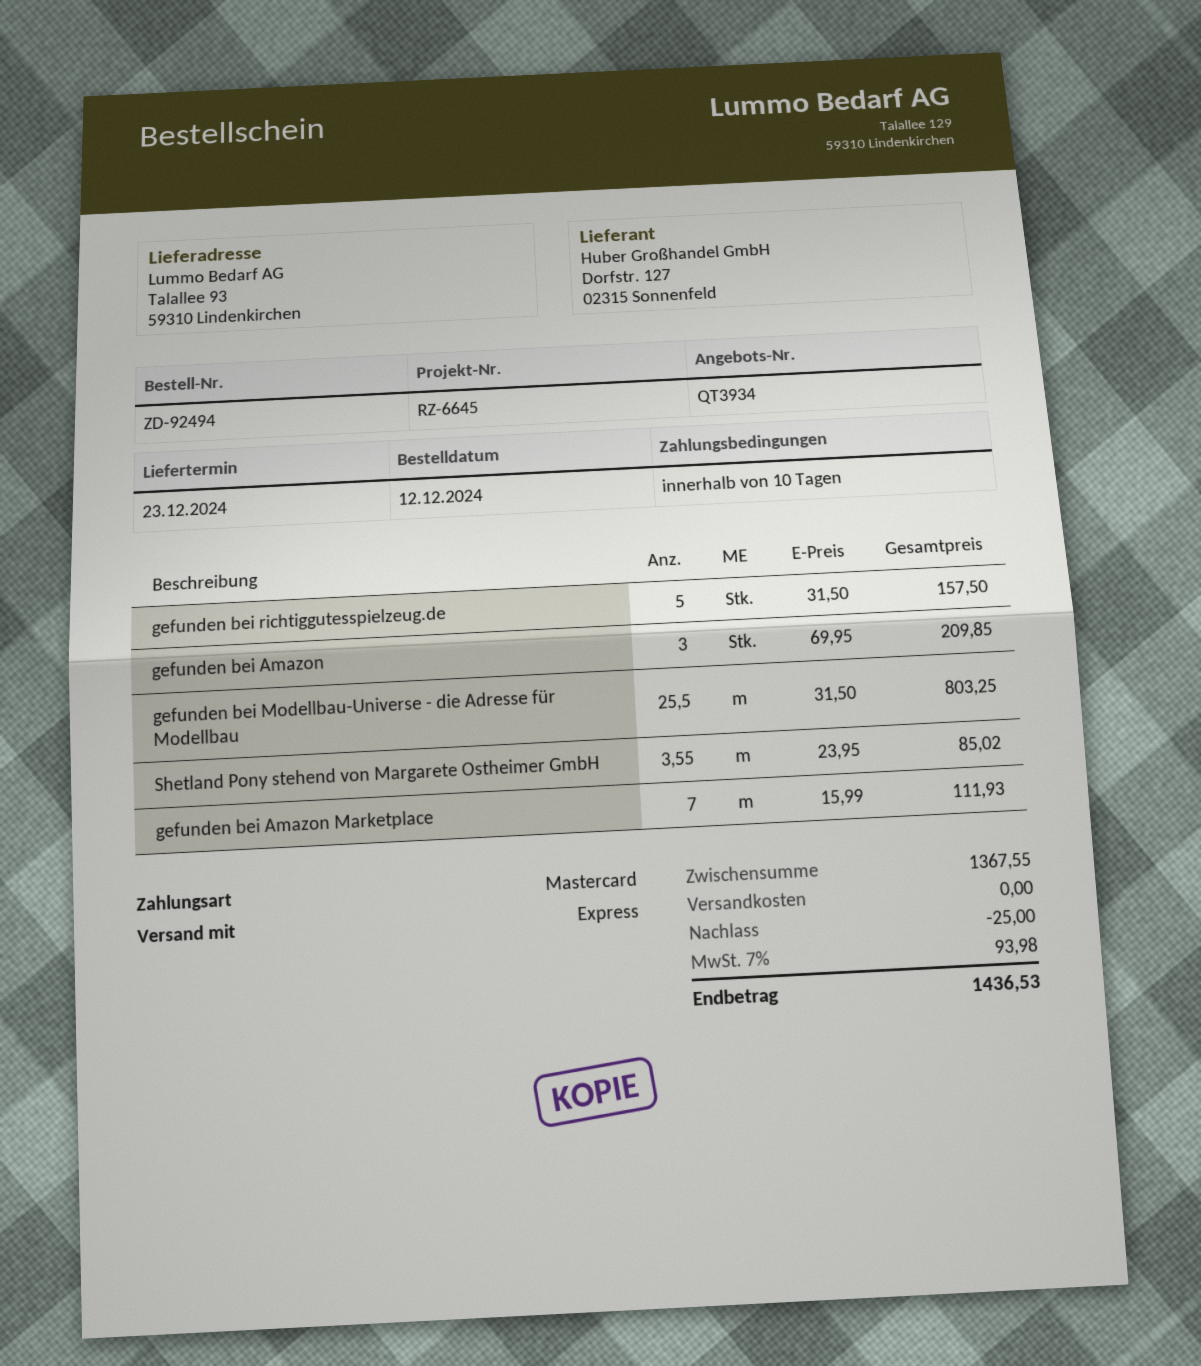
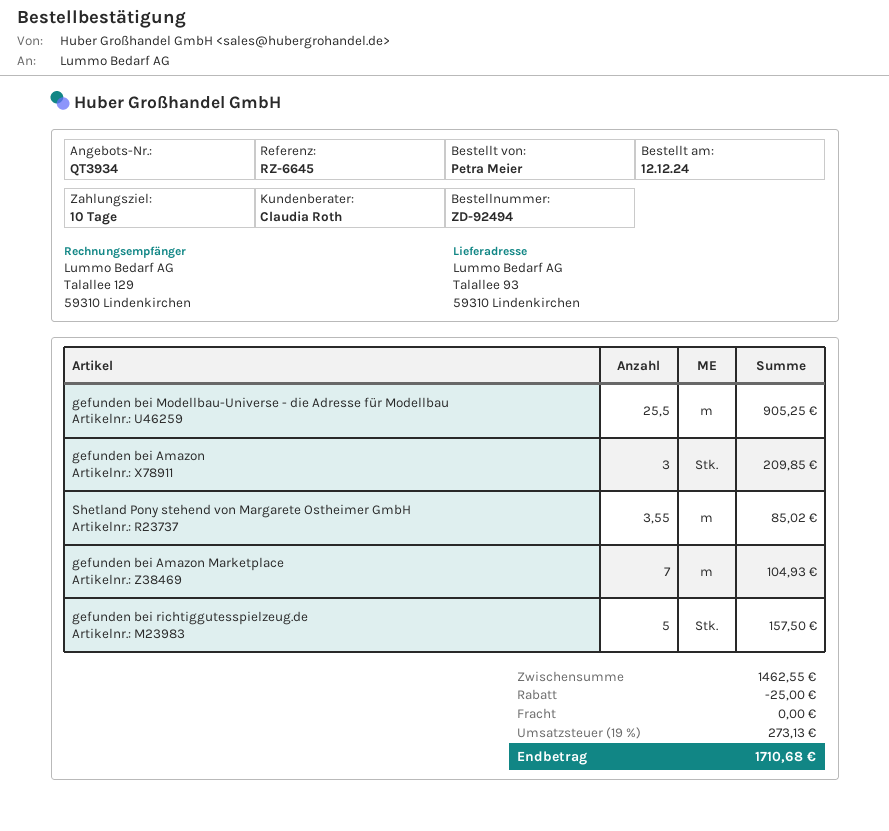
gefunden bei Modellbau-Universe - die Adresse für Modellbau: 25.5 for 803.25 -> 25.5 for 905.25
gefunden bei Amazon Marketplace: 7 for 111.93 -> 7 for 104.93
subtotal: 1367.55 -> 1462.55
tax: 7% = 93.98 -> 19% = 273.13
total: 1436.53 -> 1710.68

